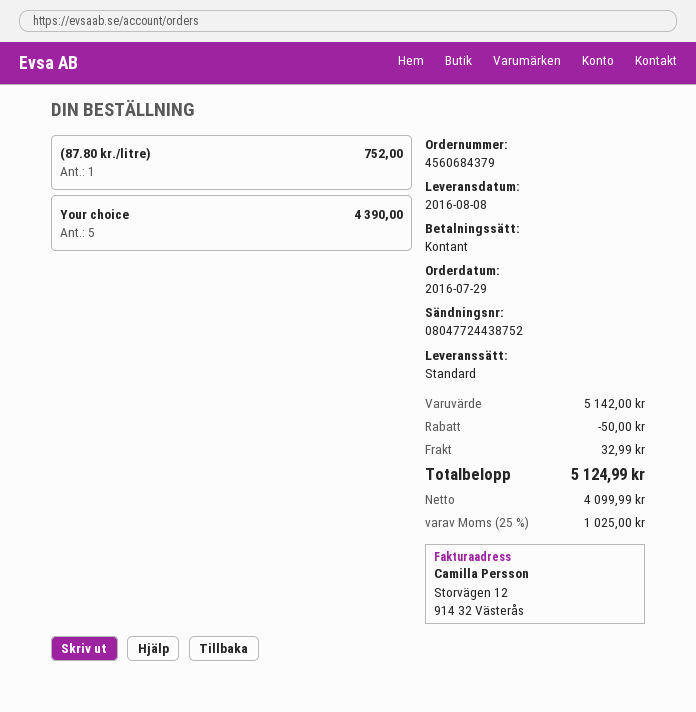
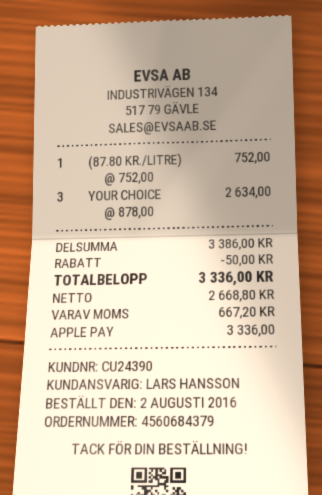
order date: 2016-07-29 -> 2016-08-02
payment method: cash -> Apple Pay
Your choice: 5 for 4390.00 -> 3 for 2634.00
subtotal: 5142.00 -> 3386.00
shipping: 32.99 -> none
net: 4099.99 -> 2668.80
tax: 1025.00 -> 667.20
total: 5124.99 -> 3336.00

